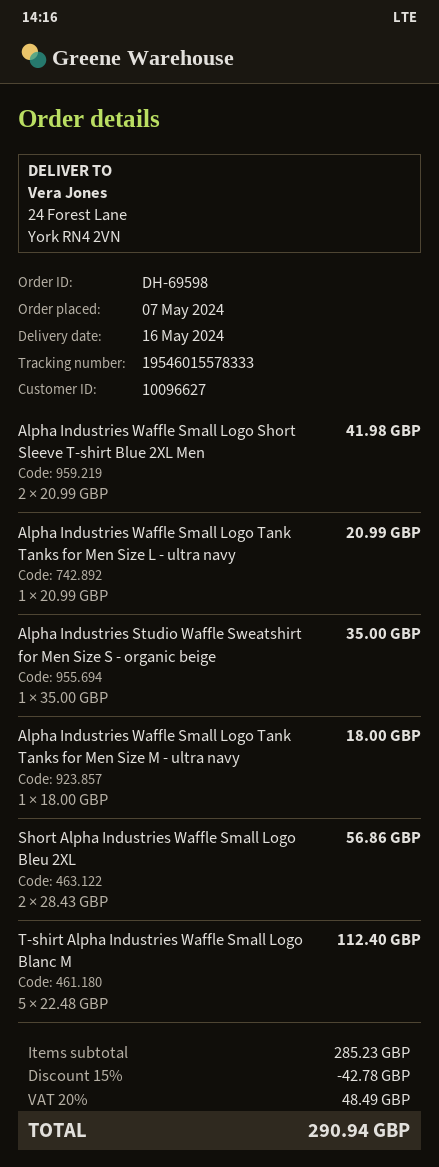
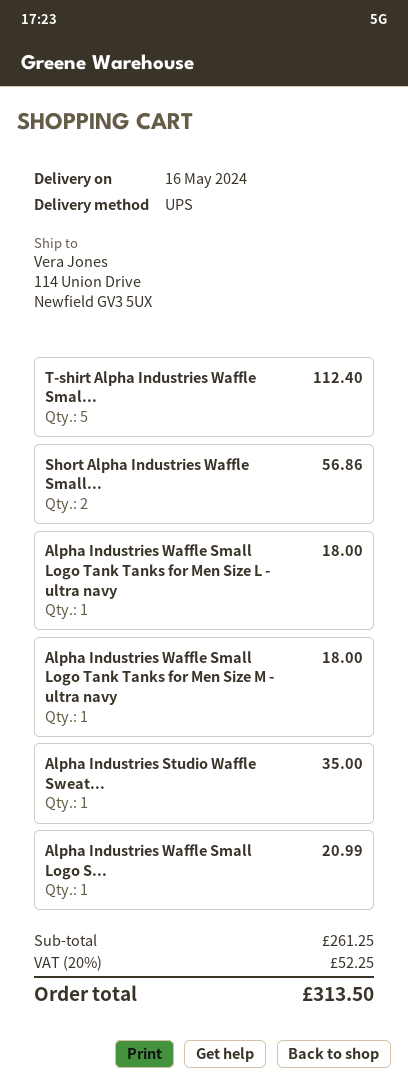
ship to: 24 Forest Lane, York RN4 2VN -> 114 Union Drive, Newfield GV3 5UX
Alpha Industries Waffle Small Logo Short Sleeve T-shirt Blue 2XL Men: 2 for 41.98 -> 1 for 20.99
Alpha Industries Waffle Small Logo Tank Tanks for Men Size L - ultra navy: 1 for 20.99 -> 1 for 18.00
subtotal: 285.23 -> 261.25
discount: 15% = 42.78 -> none
tax: 20% = 48.49 -> 20% = 52.25
total: 290.94 -> 313.50

